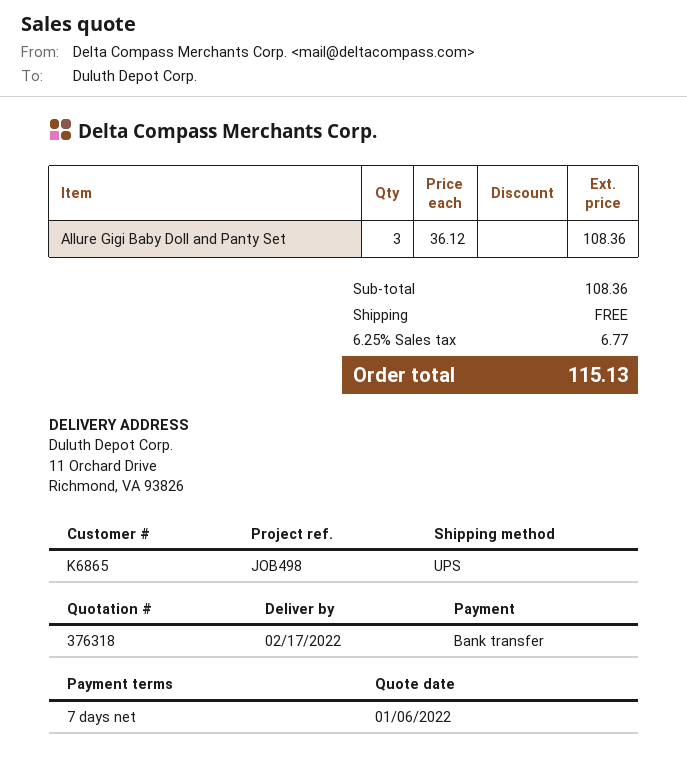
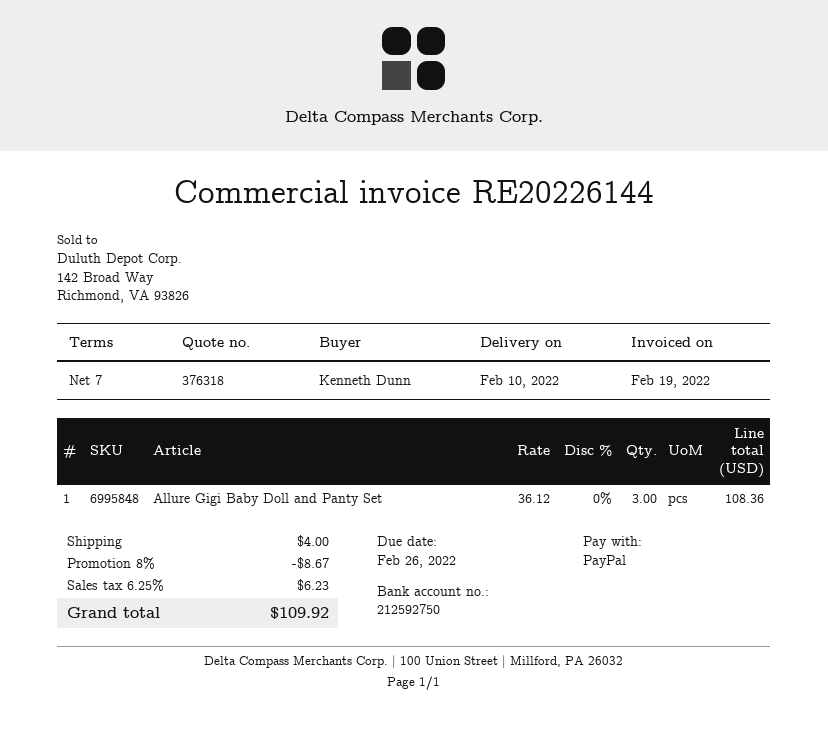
delivery date: 2022-02-17 -> 2022-02-10
payment method: bank transfer -> PayPal
discount: none -> 8% = 8.67
shipping: 0.00 -> 4.00
tax: 6.25% = 6.77 -> 6.25% = 6.23
total: 115.13 -> 109.92

